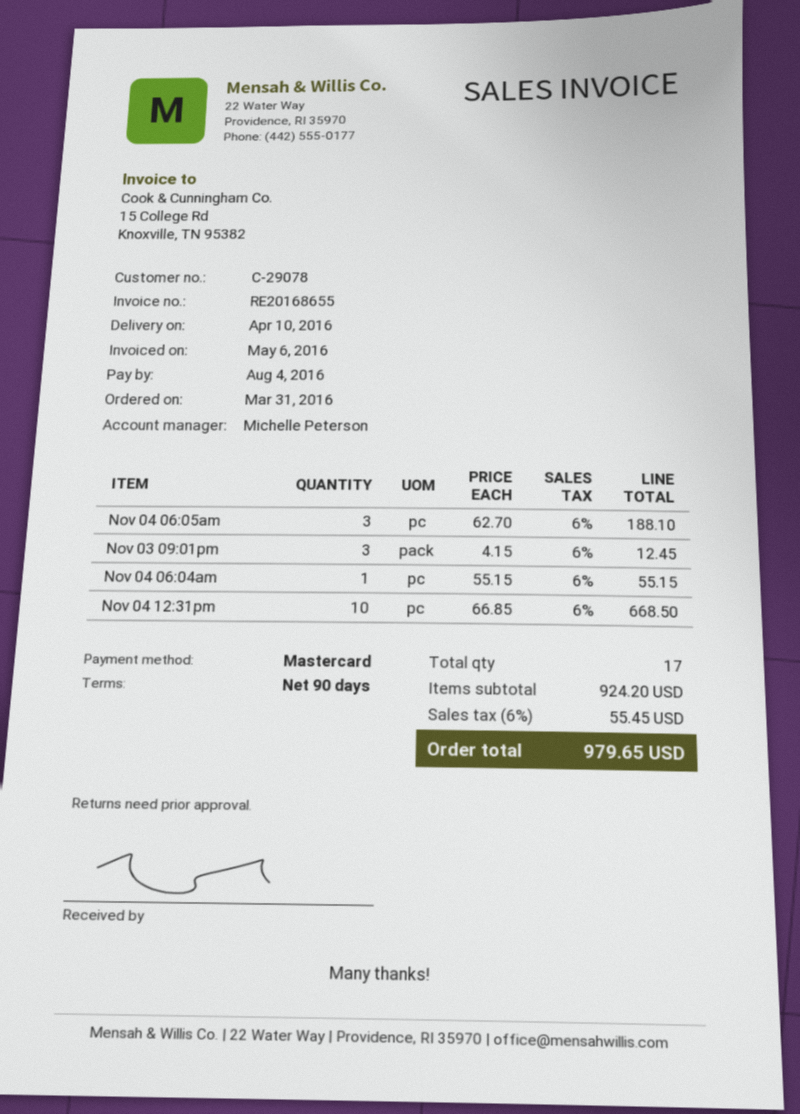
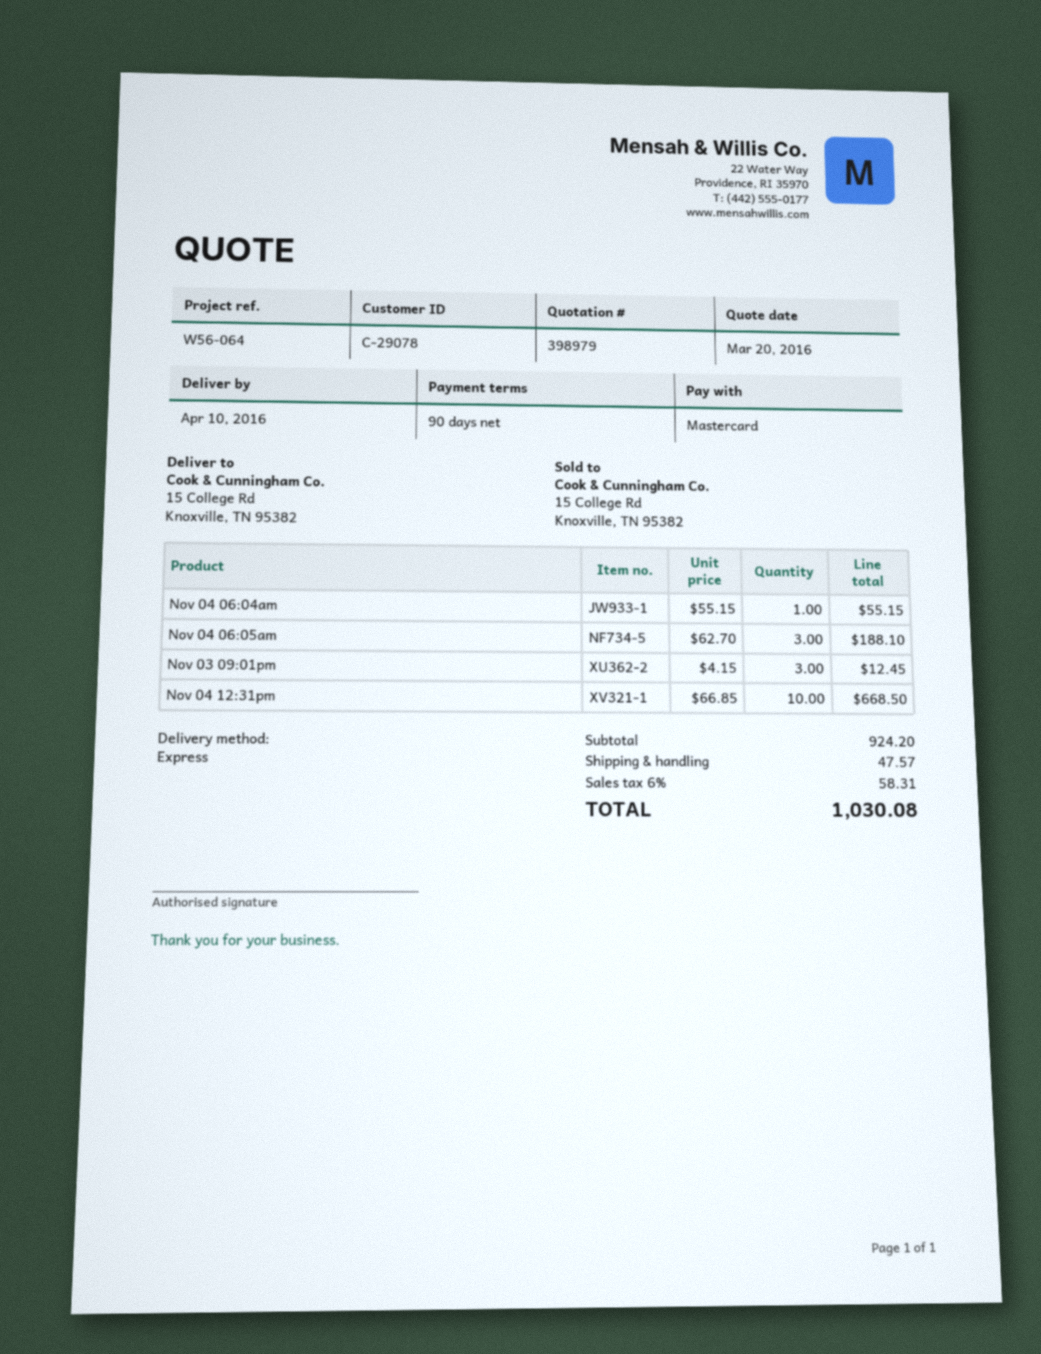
shipping: none -> 47.57
tax: 6% = 55.45 -> 6% = 58.31
total: 979.65 -> 1030.08

